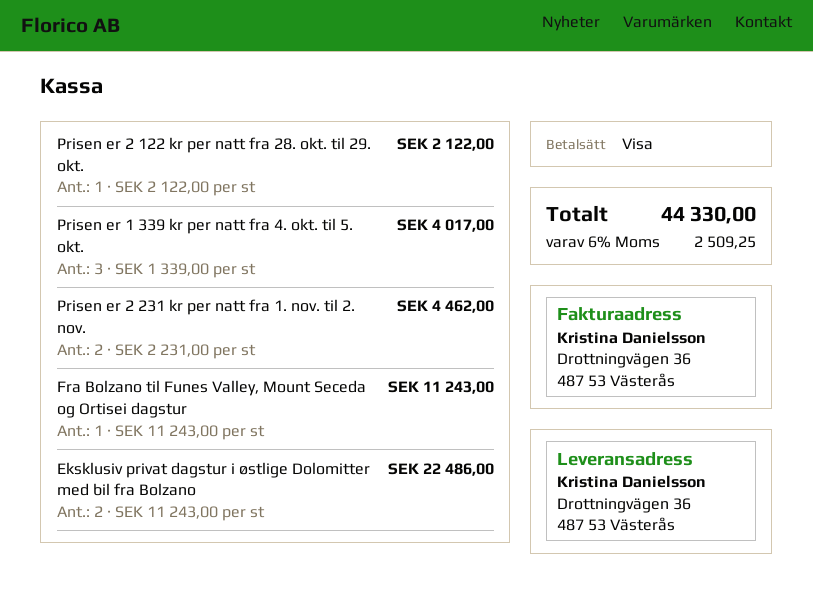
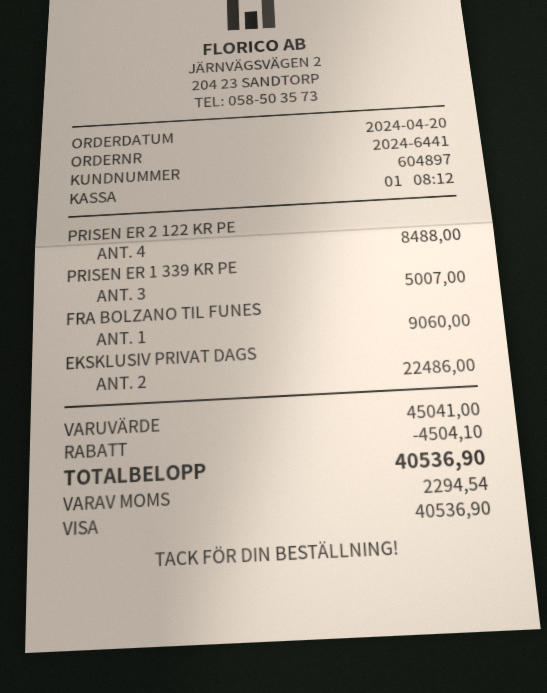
Prisen er 2 122 kr per natt fra 28. okt. til 29. okt.: 1 for 2122.00 -> 4 for 8488.00
Prisen er 1 339 kr per natt fra 4. okt. til 5. okt.: 3 for 4017.00 -> 3 for 5007.00
Prisen er 2 231 kr per natt fra 1. nov. til 2. nov.: 2 for 4462.00 -> none
Fra Bolzano til Funes Valley, Mount Seceda og Ortisei dagstur: 1 for 11243.00 -> 1 for 9060.00
discount: none -> 4504.10
tax: 2509.25 -> 2294.54
total: 44330.00 -> 40536.90

